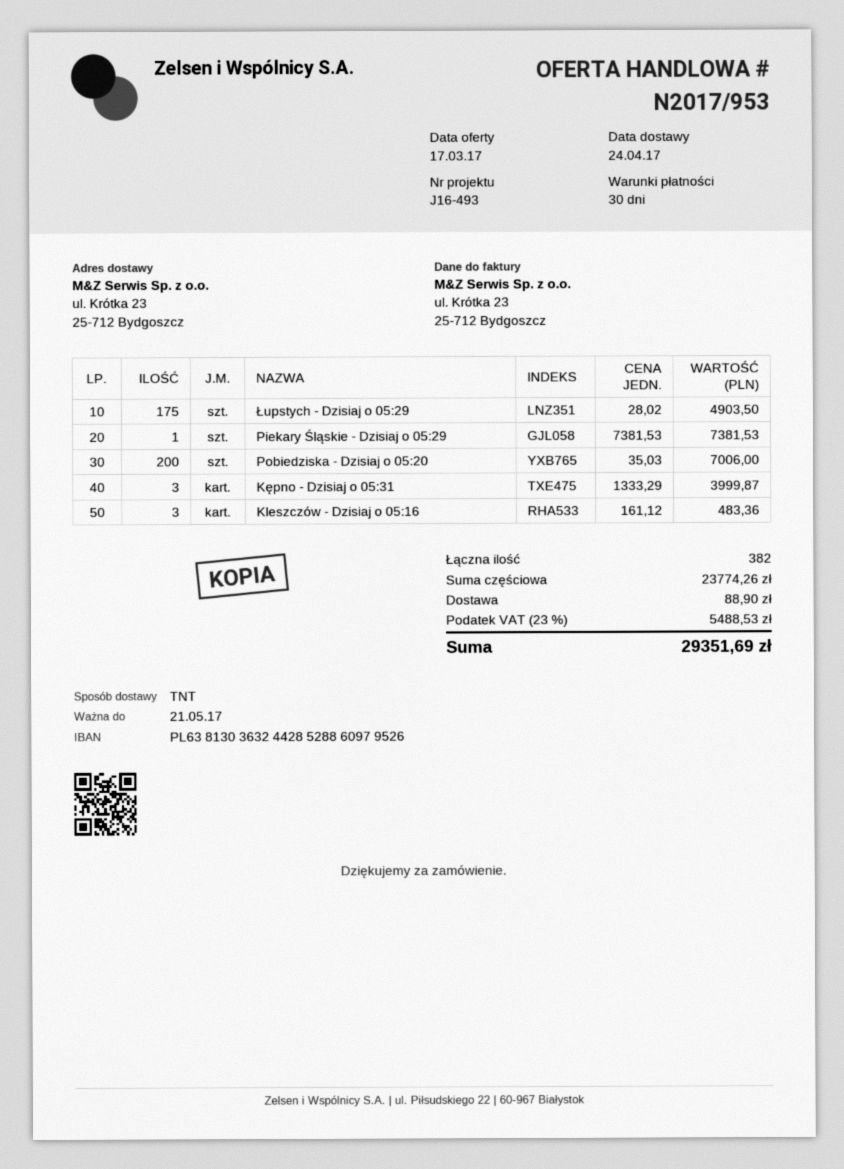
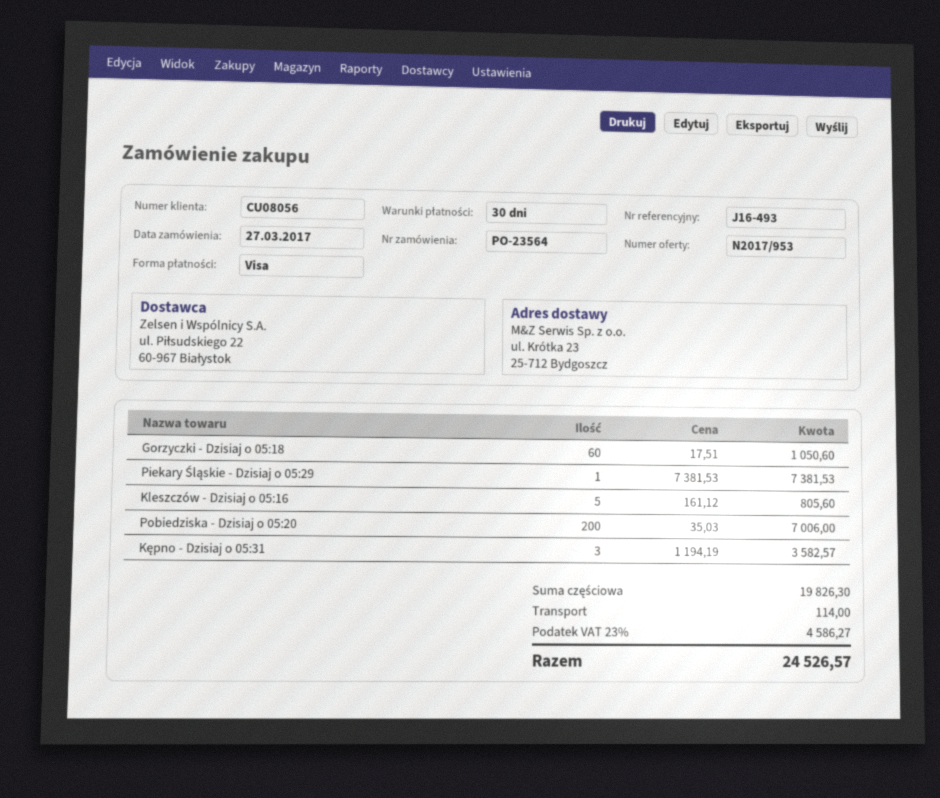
Łupstych - Dzisiaj o 05:29: 175 x 28.02 = 4903.50 -> none
Kępno - Dzisiaj o 05:31: 3 x 1333.29 = 3999.87 -> 3 x 1194.19 = 3582.57
Kleszczów - Dzisiaj o 05:16: 3 x 161.12 = 483.36 -> 5 x 161.12 = 805.60
Gorzyczki - Dzisiaj o 05:18: none -> 60 x 17.51 = 1050.60
subtotal: 23774.26 -> 19826.30
shipping: 88.90 -> 114.00
tax: 23% = 5488.53 -> 23% = 4586.27
total: 29351.69 -> 24526.57

